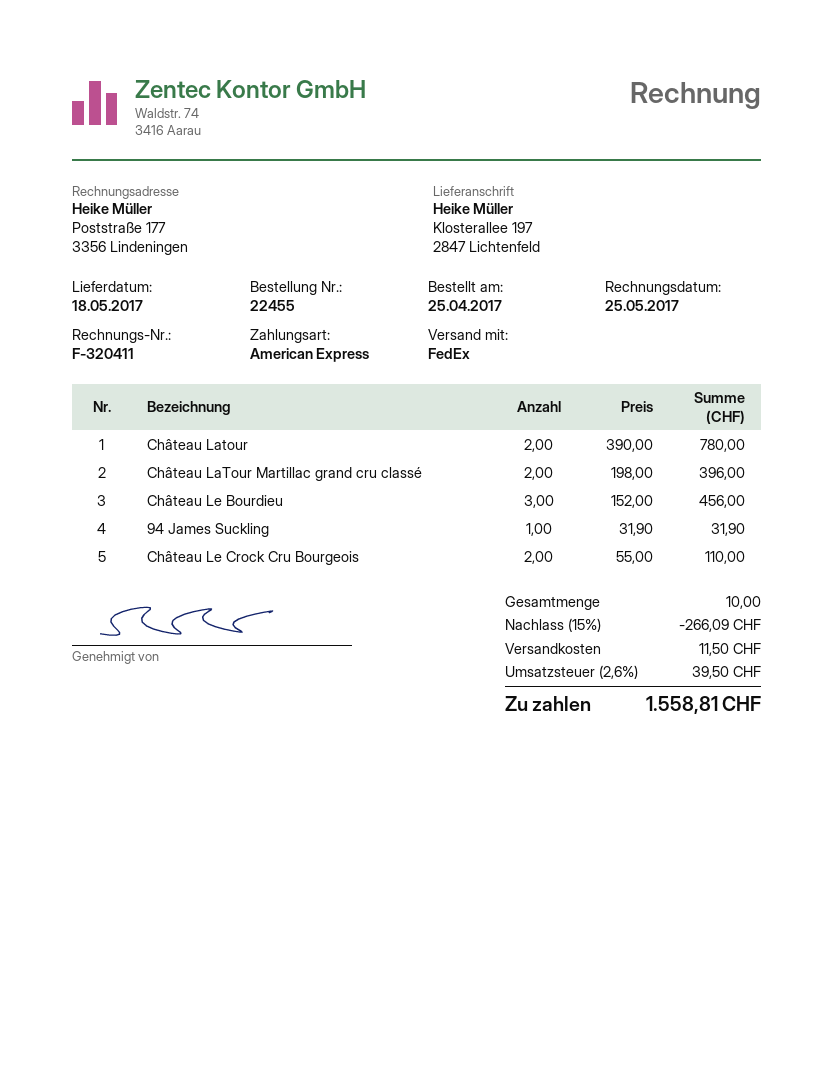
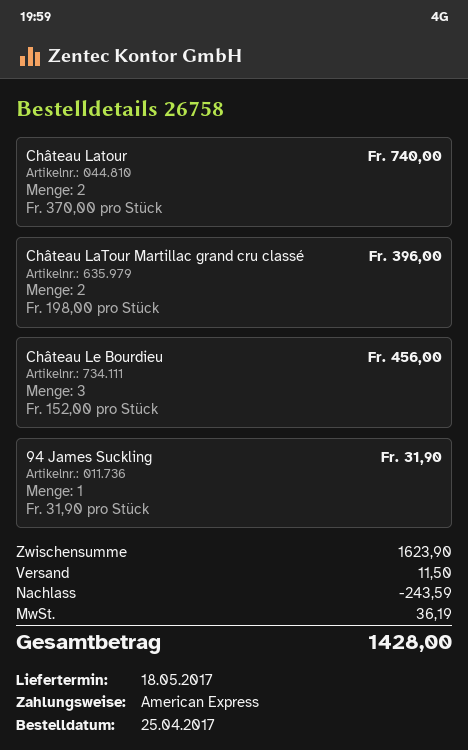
order number: 22455 -> 26758
Château Latour: 2 x 390.00 = 780.00 -> 2 x 370.00 = 740.00
Château Le Crock Cru Bourgeois: 2 x 55.00 = 110.00 -> none
discount: 266.09 -> 243.59
tax: 39.50 -> 36.19
total: 1558.81 -> 1428.00

